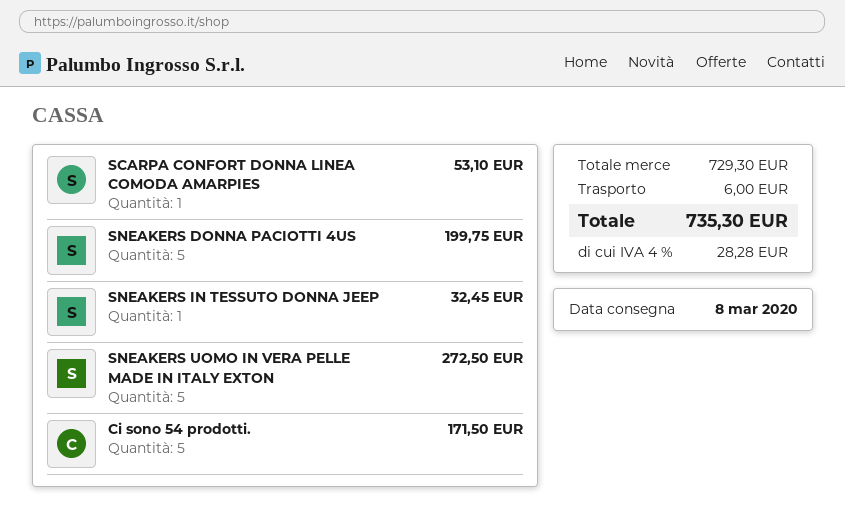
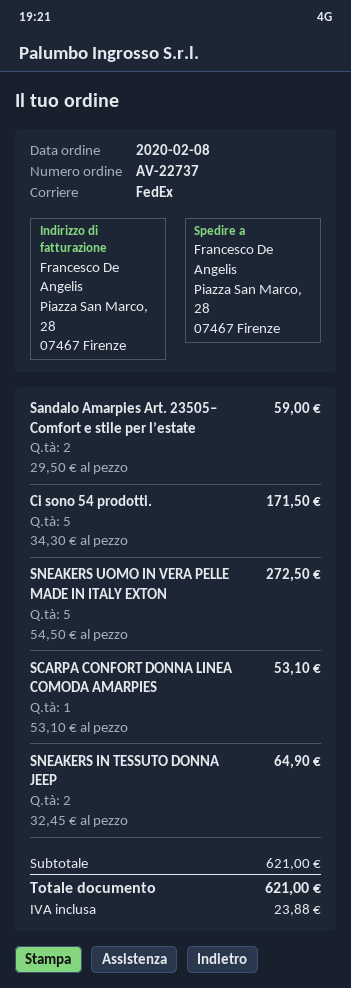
SNEAKERS DONNA PACIOTTI 4US: 5 for 199.75 -> none
SNEAKERS IN TESSUTO DONNA JEEP: 1 for 32.45 -> 2 for 64.90
Sandalo Amarpies Art. 23505– Comfort e stile per l’estate: none -> 2 for 59.00
subtotal: 729.30 -> 621.00
shipping: 6.00 -> none
tax: 28.28 -> 23.88
total: 735.30 -> 621.00

